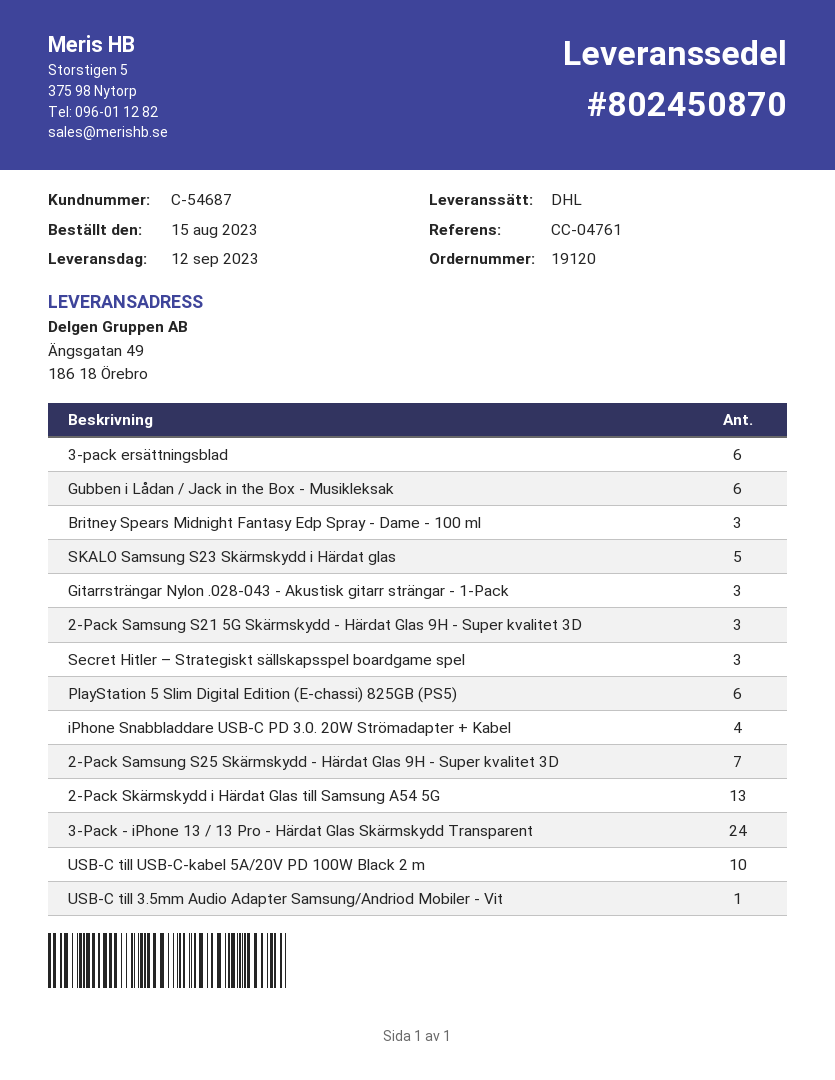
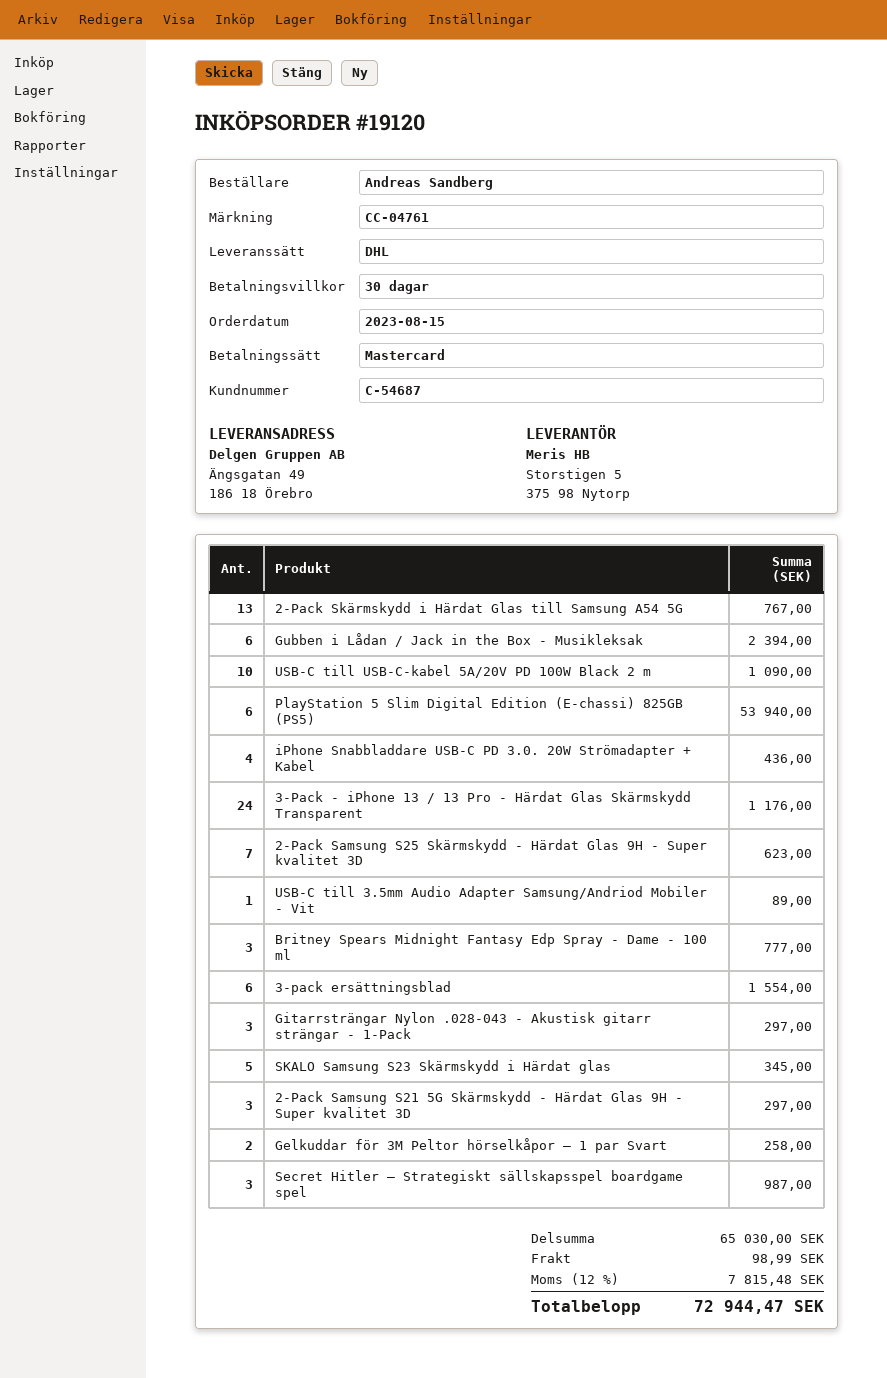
Gelkuddar för 3M Peltor hörselkåpor – 1 par Svart: none -> 2

